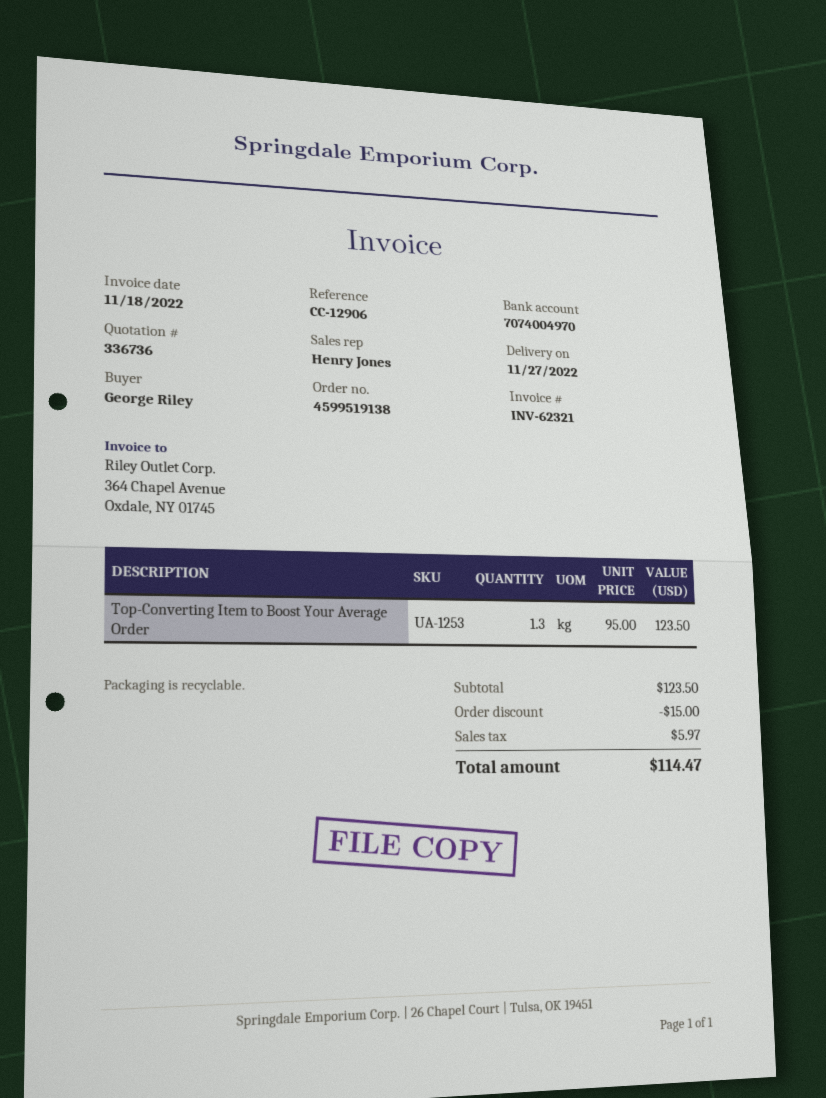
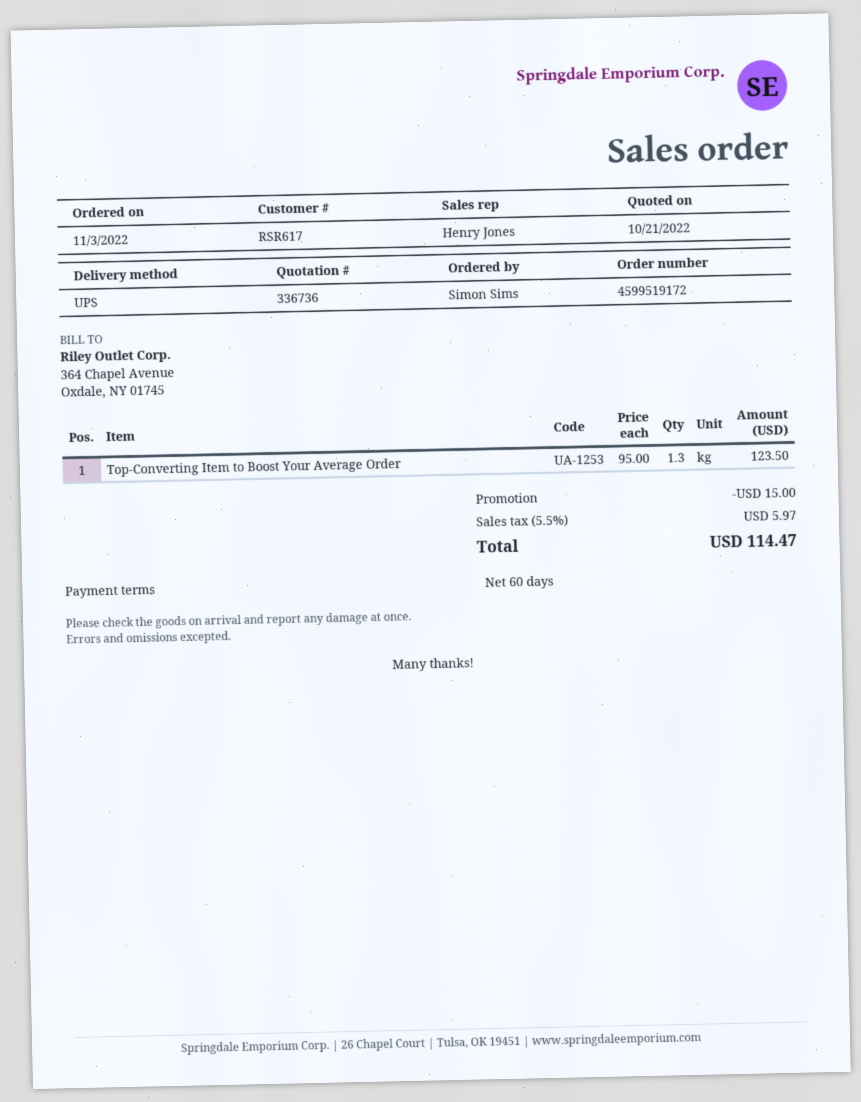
order number: 4599519138 -> 4599519172
ordered by: George Riley -> Simon Sims

